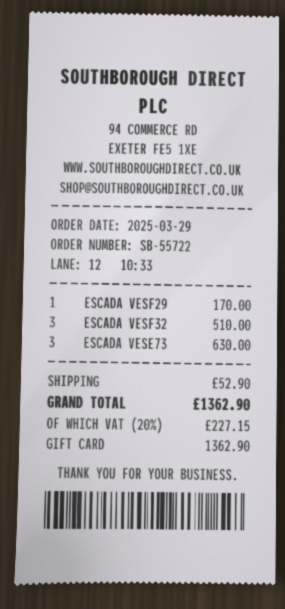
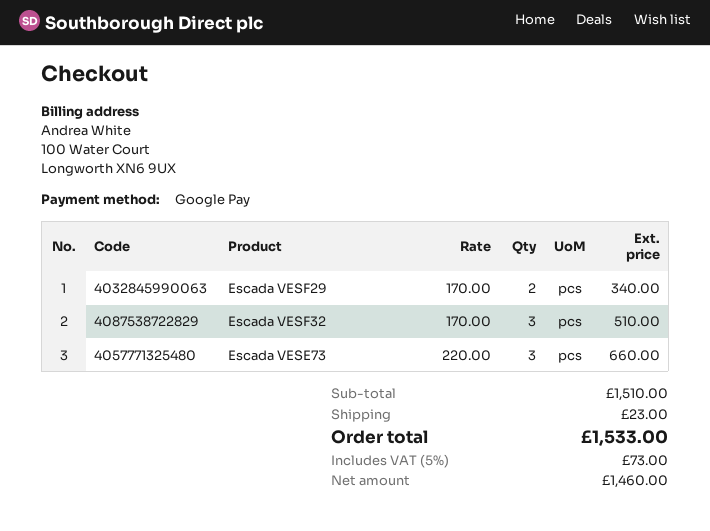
payment method: gift card -> Google Pay
ESCADA VESF29: 1 for 170.00 -> 2 for 340.00
ESCADA VESE73: 3 for 630.00 -> 3 for 660.00
shipping: 52.90 -> 23.00
tax: 20% = 227.15 -> 5% = 73.00
total: 1362.90 -> 1533.00

